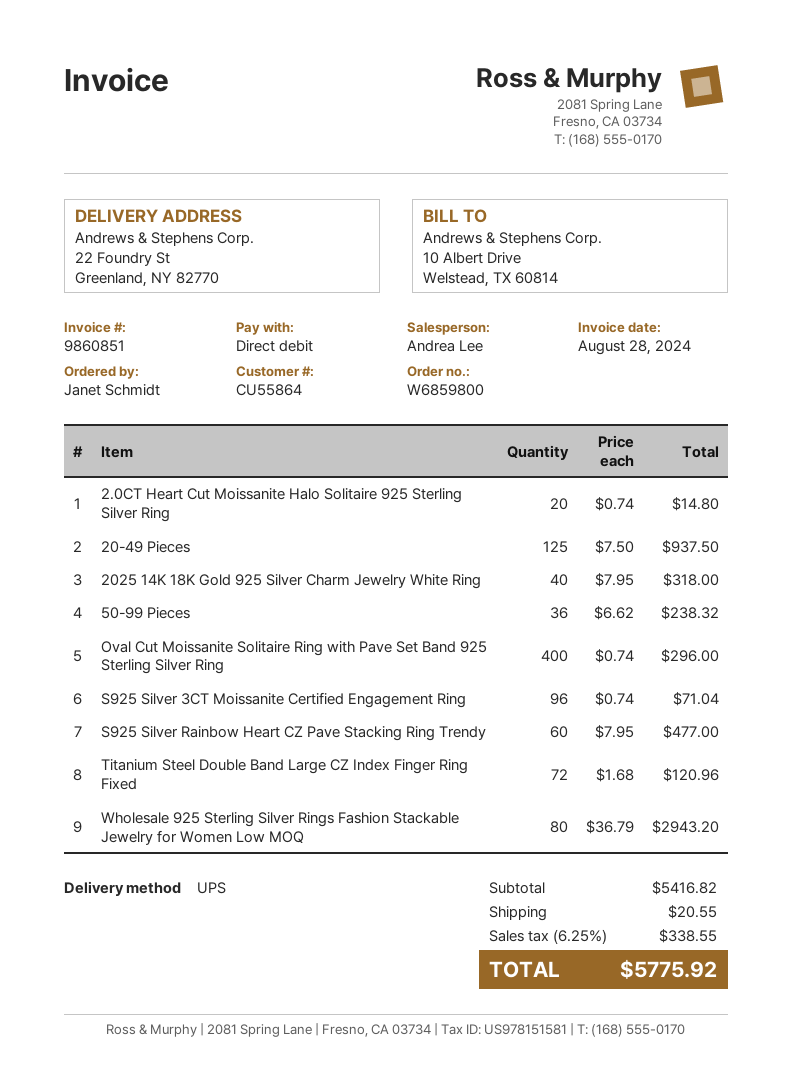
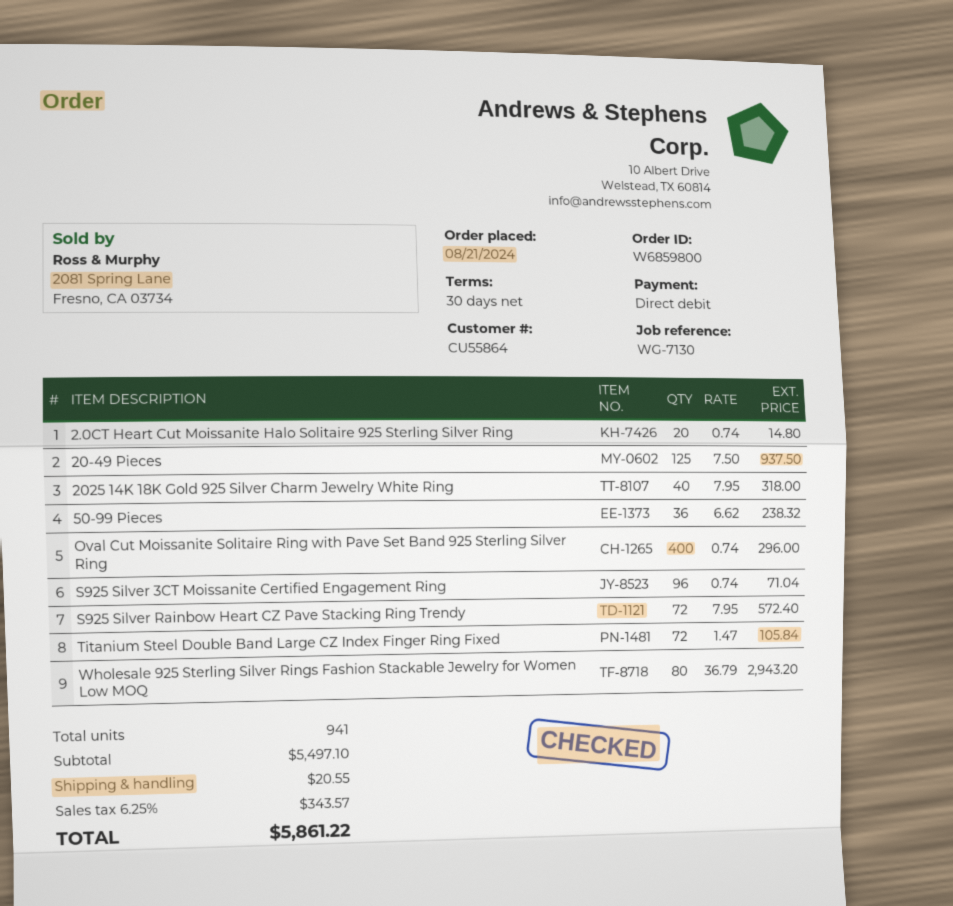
S925 Silver Rainbow Heart CZ Pave Stacking Ring Trendy: 60 x 7.95 = 477.00 -> 72 x 7.95 = 572.40
Titanium Steel Double Band Large CZ Index Finger Ring Fixed: 72 x 1.68 = 120.96 -> 72 x 1.47 = 105.84
subtotal: 5416.82 -> 5497.10
tax: 6.25% = 338.55 -> 6.25% = 343.57
total: 5775.92 -> 5861.22

